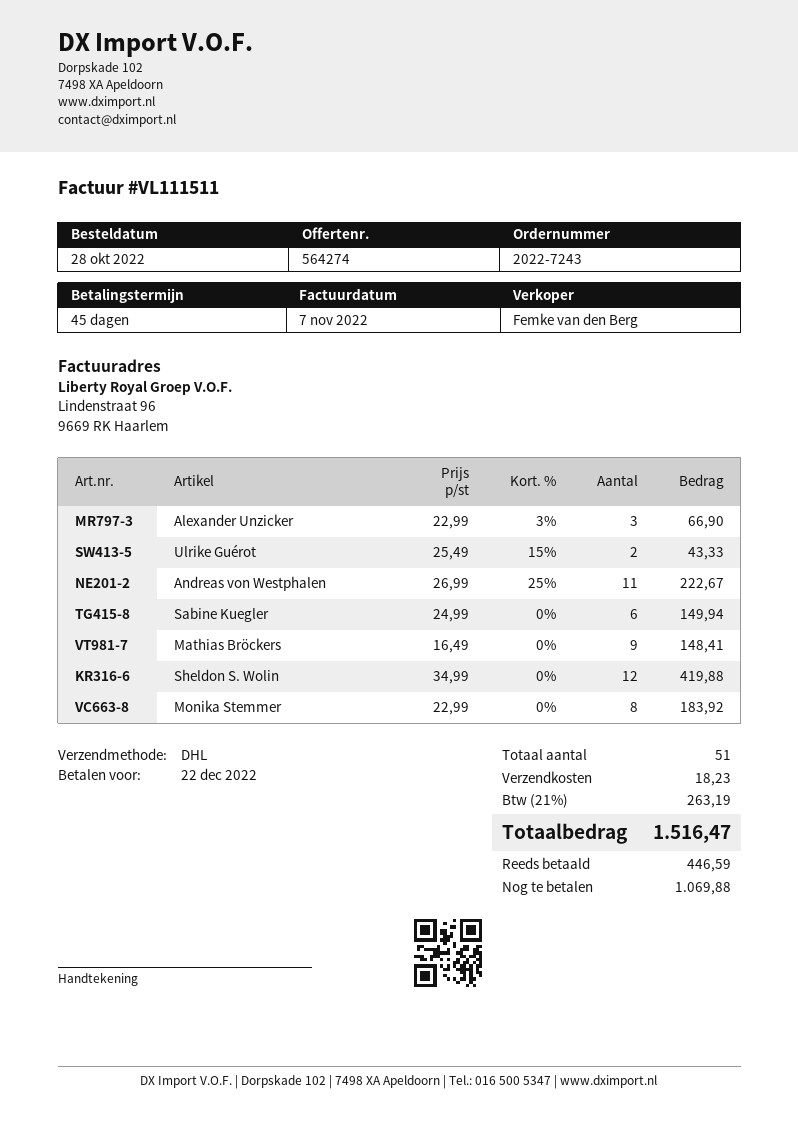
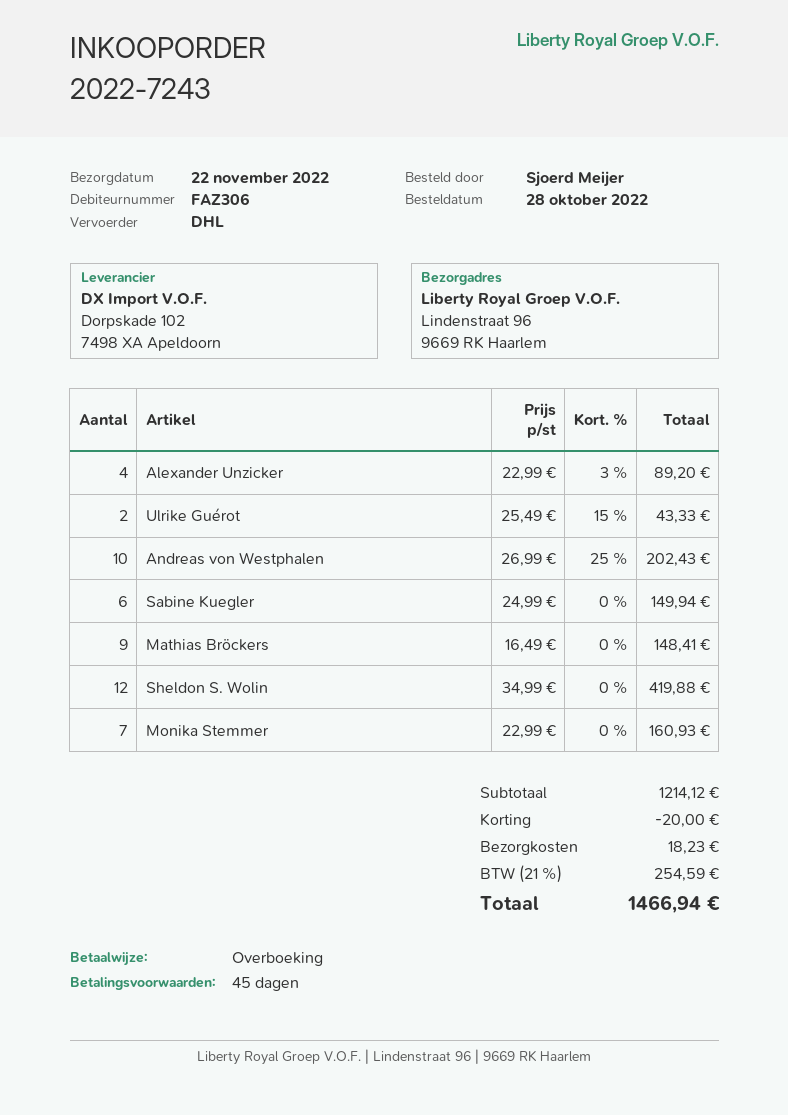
Alexander Unzicker: 3 x 22.99 - 3% = 66.90 -> 4 x 22.99 - 3% = 89.20
Andreas von Westphalen: 11 x 26.99 - 25% = 222.67 -> 10 x 26.99 - 25% = 202.43
Monika Stemmer: 8 x 22.99 = 183.92 -> 7 x 22.99 = 160.93
discount: none -> 20.00
tax: 21% = 263.19 -> 21% = 254.59
total: 1516.47 -> 1466.94

